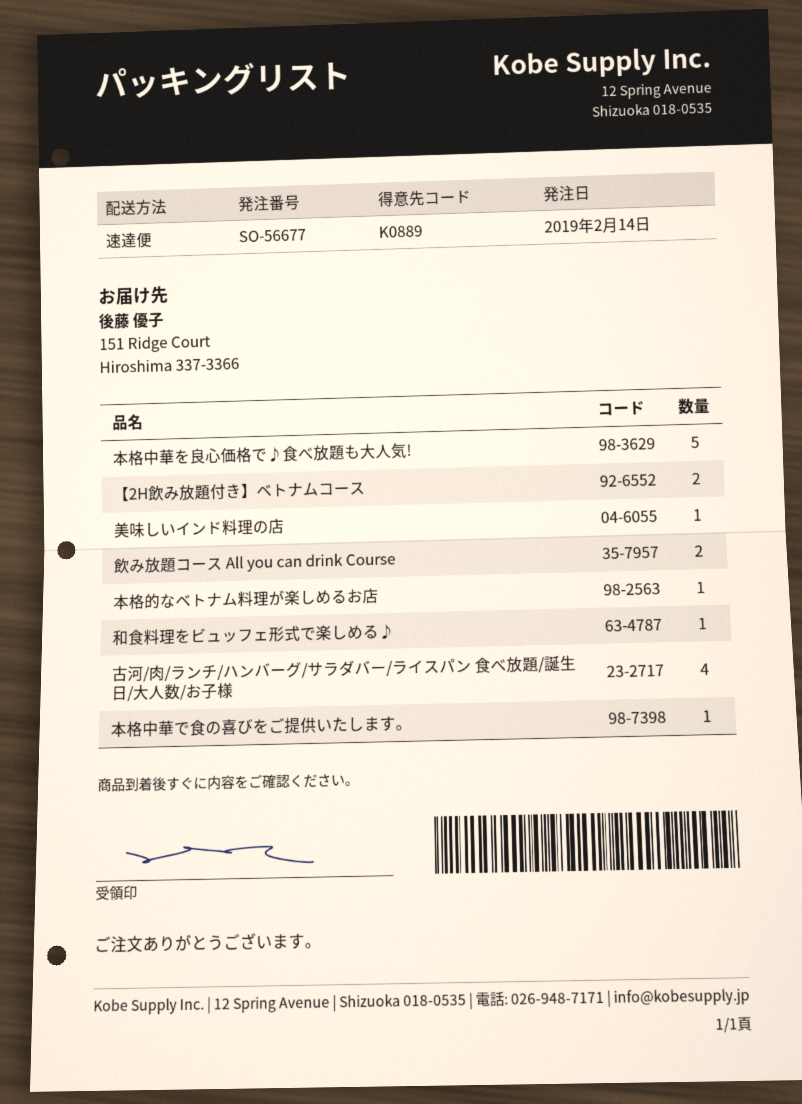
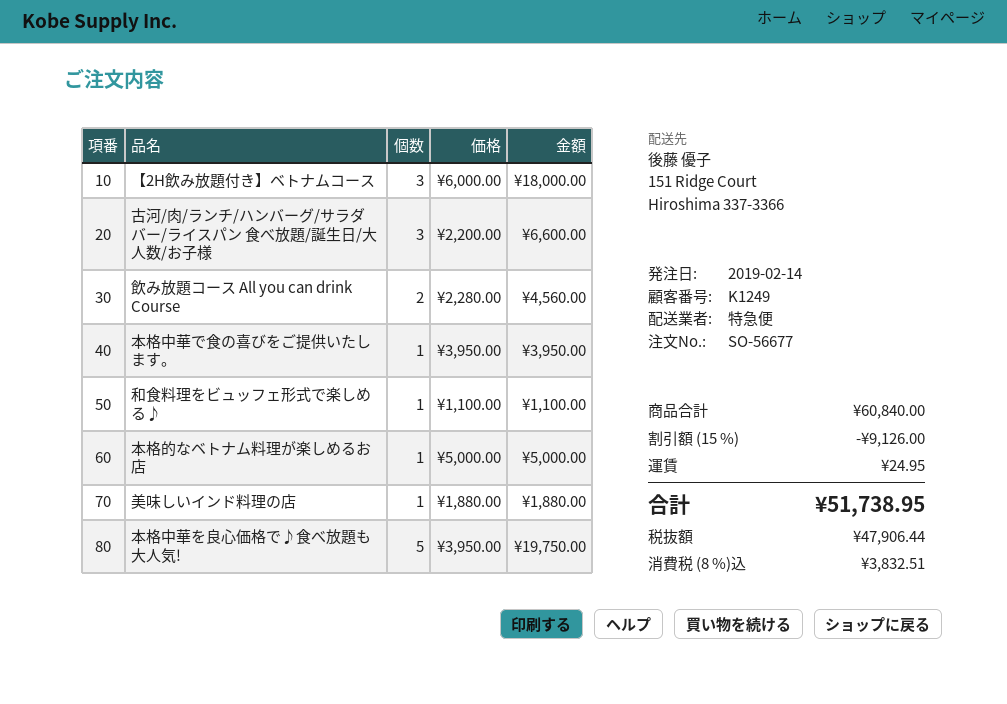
customer number: K0889 -> K1249
【2H飲み放題付き】ベトナムコース: 2 -> 3
古河/肉/ランチ/ハンバーグ/サラダバー/ライスパン 食べ放題/誕生日/大人数/お子様: 4 -> 3

